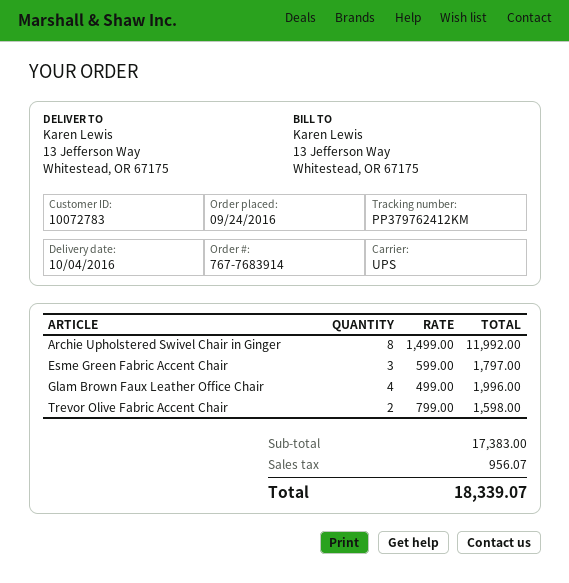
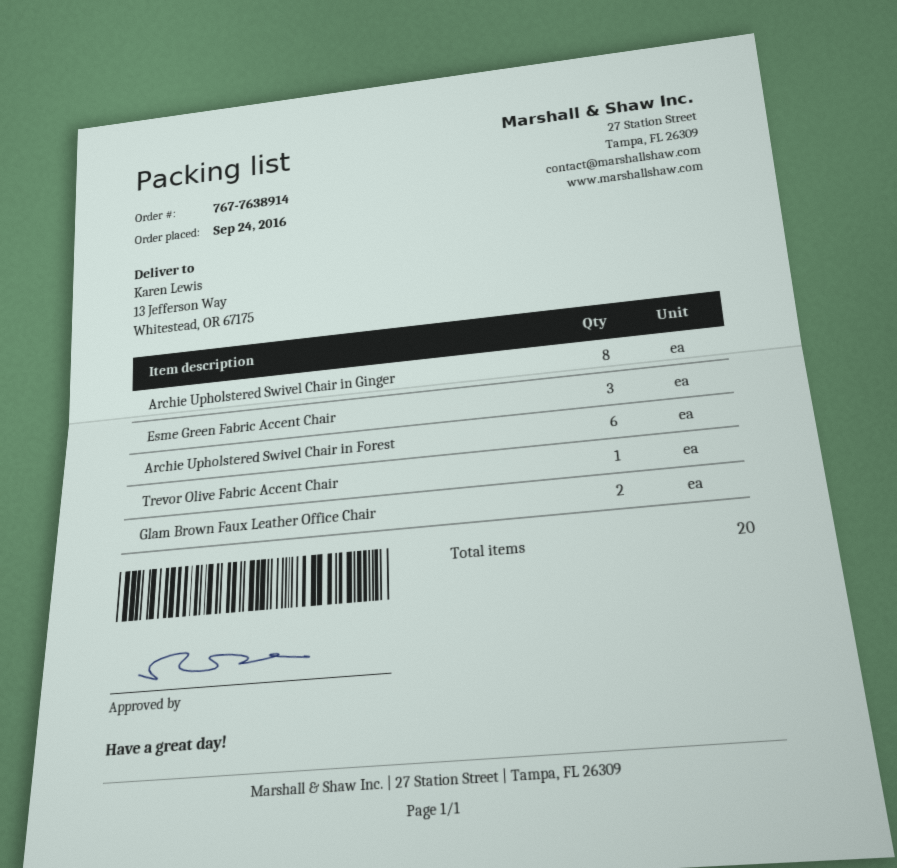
order number: 767-7683914 -> 767-7638914
Glam Brown Faux Leather Office Chair: 4 -> 2
Trevor Olive Fabric Accent Chair: 2 -> 1
Archie Upholstered Swivel Chair in Forest: none -> 6

